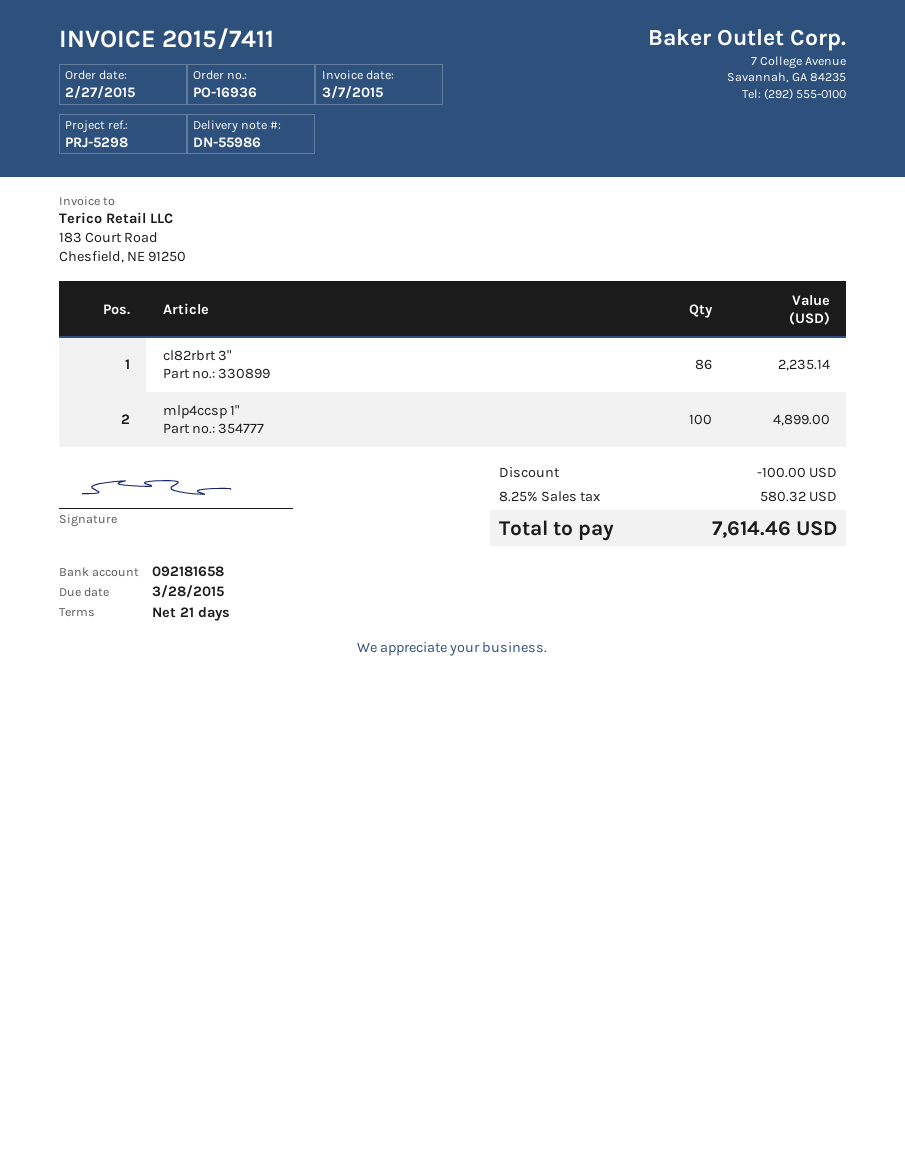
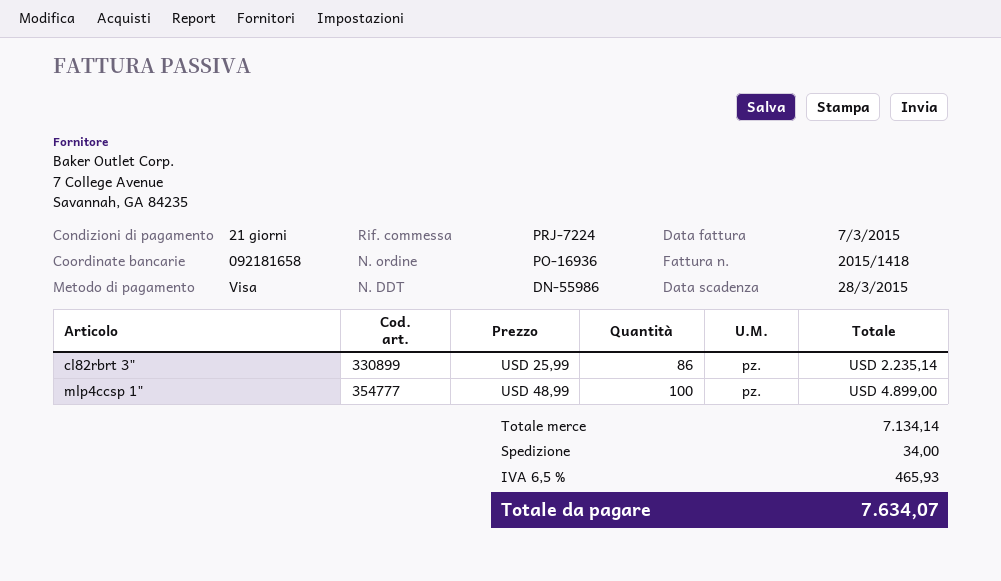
invoice number: 2015/7411 -> 2015/1418
reference: PRJ-5298 -> PRJ-7224
discount: 100.00 -> none
shipping: none -> 34.00
tax: 8.25% = 580.32 -> 6.5% = 465.93
total: 7614.46 -> 7634.07

